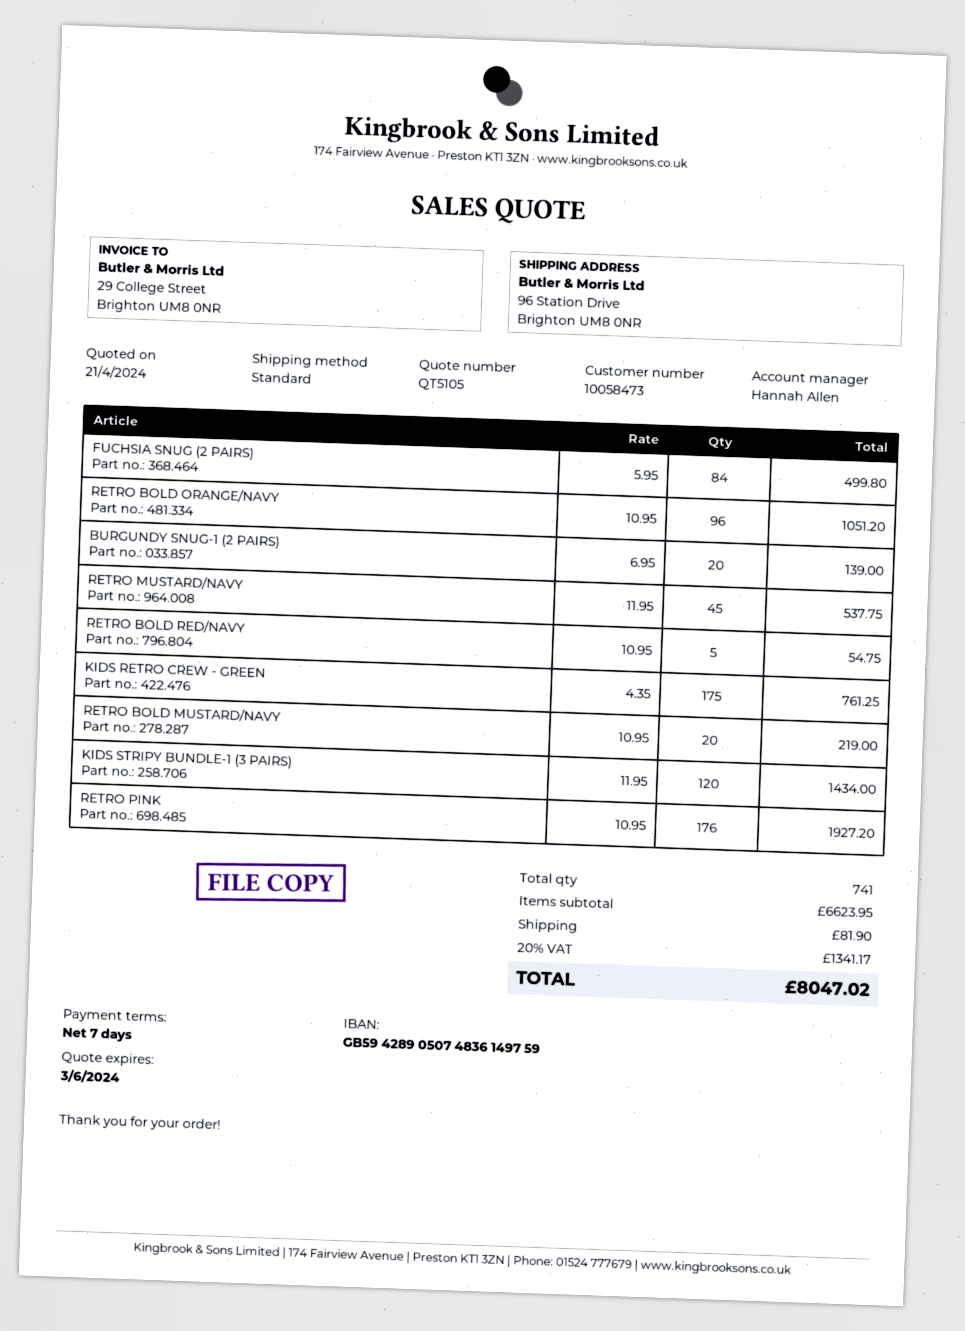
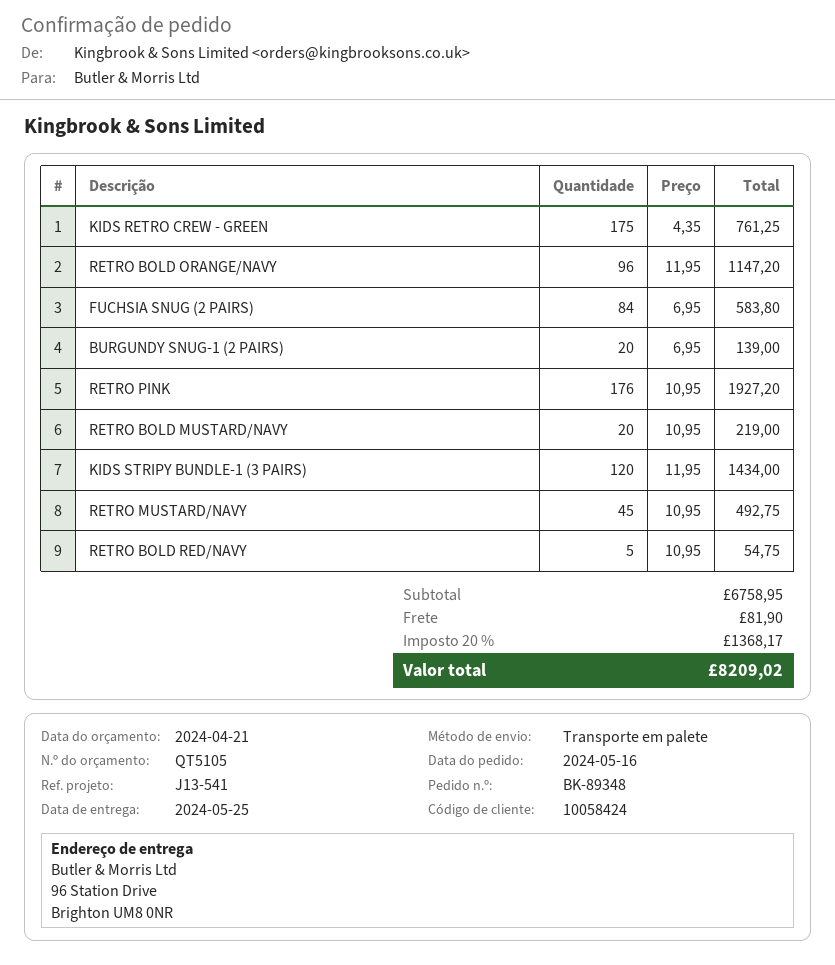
customer number: 10058473 -> 10058424
shipping method: standard -> pallet freight
FUCHSIA SNUG (2 PAIRS): 84 x 5.95 = 499.80 -> 84 x 6.95 = 583.80
RETRO BOLD ORANGE/NAVY: 96 x 10.95 = 1051.20 -> 96 x 11.95 = 1147.20
RETRO MUSTARD/NAVY: 45 x 11.95 = 537.75 -> 45 x 10.95 = 492.75
subtotal: 6623.95 -> 6758.95
tax: 20% = 1341.17 -> 20% = 1368.17
total: 8047.02 -> 8209.02

